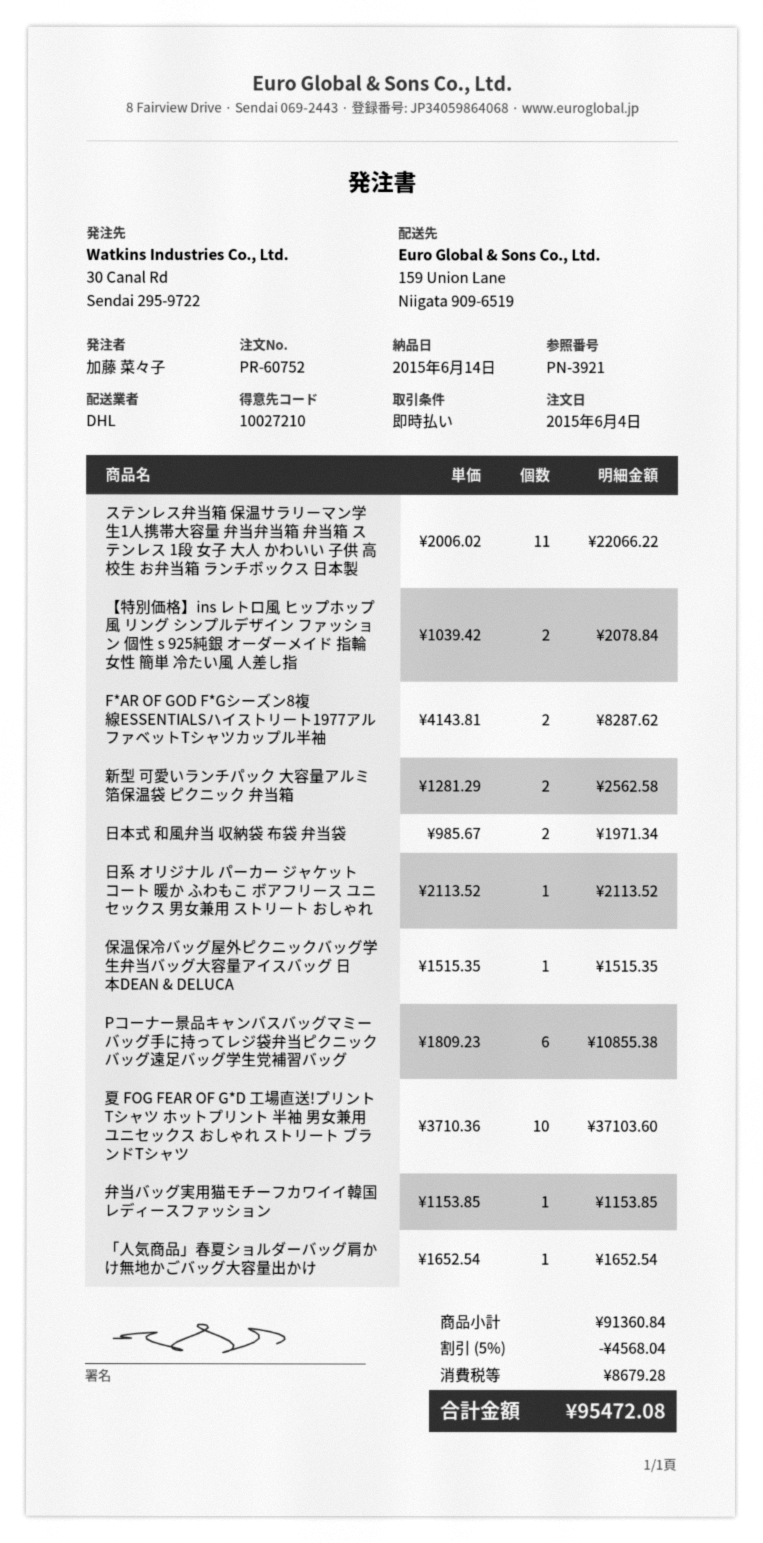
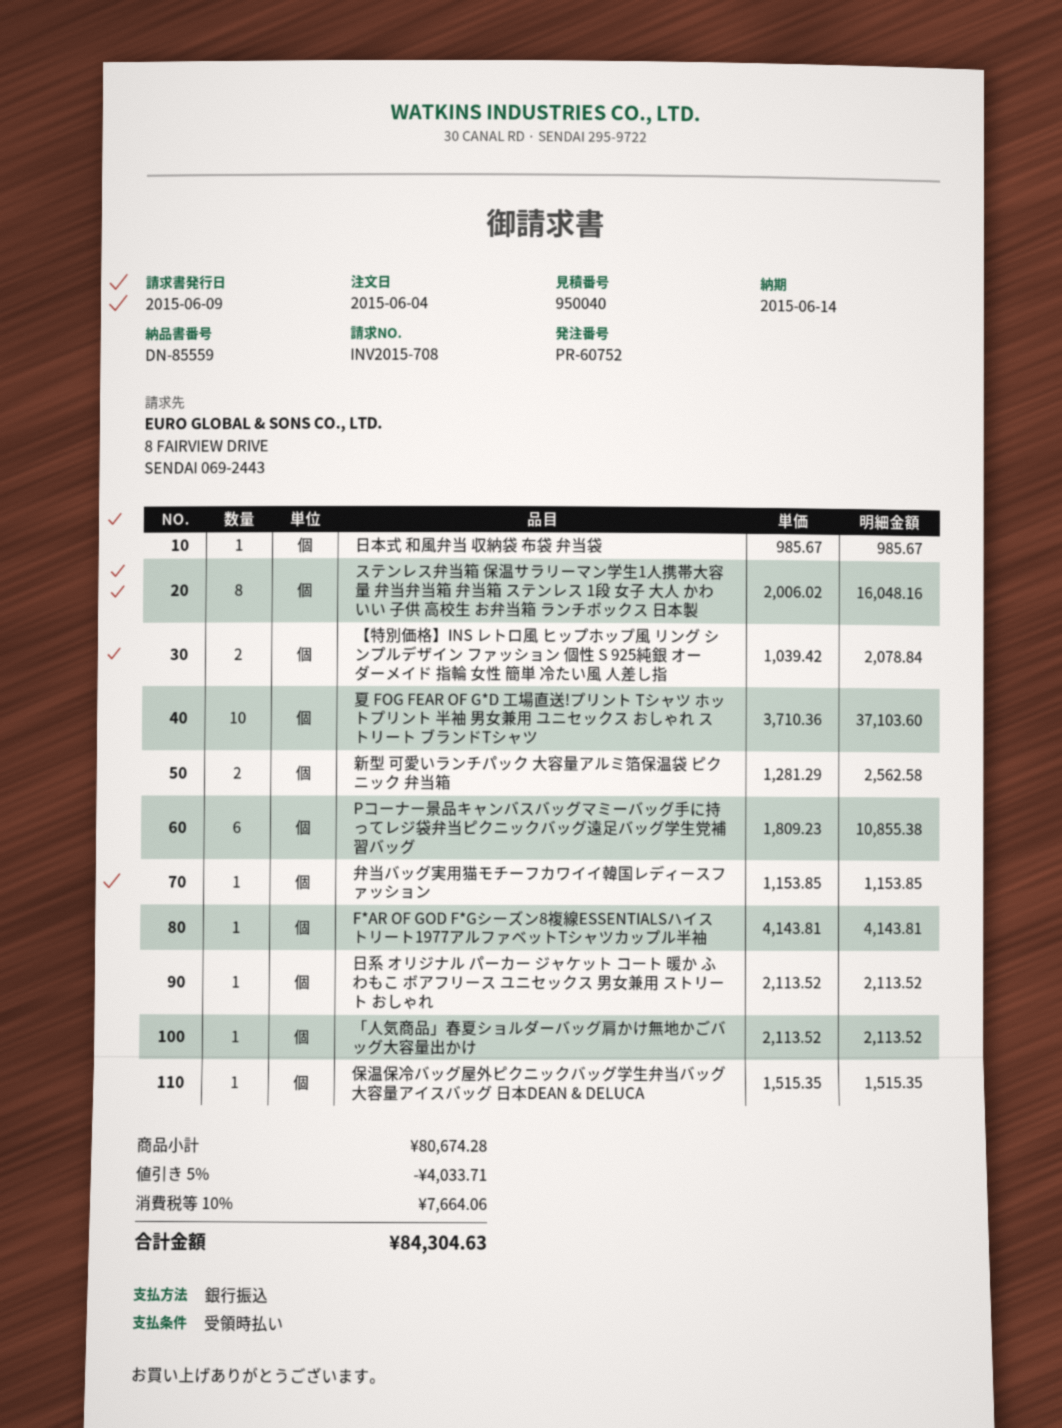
ステンレス弁当箱 保温サラリーマン学生1人携帯大容量 弁当弁当箱 弁当箱 ステンレス 1段 女子 大人 かわいい 子供 高校生 お弁当箱 ランチボックス 日本製: 11 x 2006.02 = 22066.22 -> 8 x 2006.02 = 16048.16
F*AR OF GOD F*Gシーズン8複線ESSENTIALSハイストリート1977アルファベットTシャツカップル半袖: 2 x 4143.81 = 8287.62 -> 1 x 4143.81 = 4143.81
日本式 和風弁当 収納袋 布袋 弁当袋: 2 x 985.67 = 1971.34 -> 1 x 985.67 = 985.67
「人気商品」春夏ショルダーバッグ肩かけ無地かごバッグ大容量出かけ: 1 x 1652.54 = 1652.54 -> 1 x 2113.52 = 2113.52
subtotal: 91360.84 -> 80674.28
discount: 5% = 4568.04 -> 5% = 4033.71
tax: 8679.28 -> 7664.06
total: 95472.08 -> 84304.63

